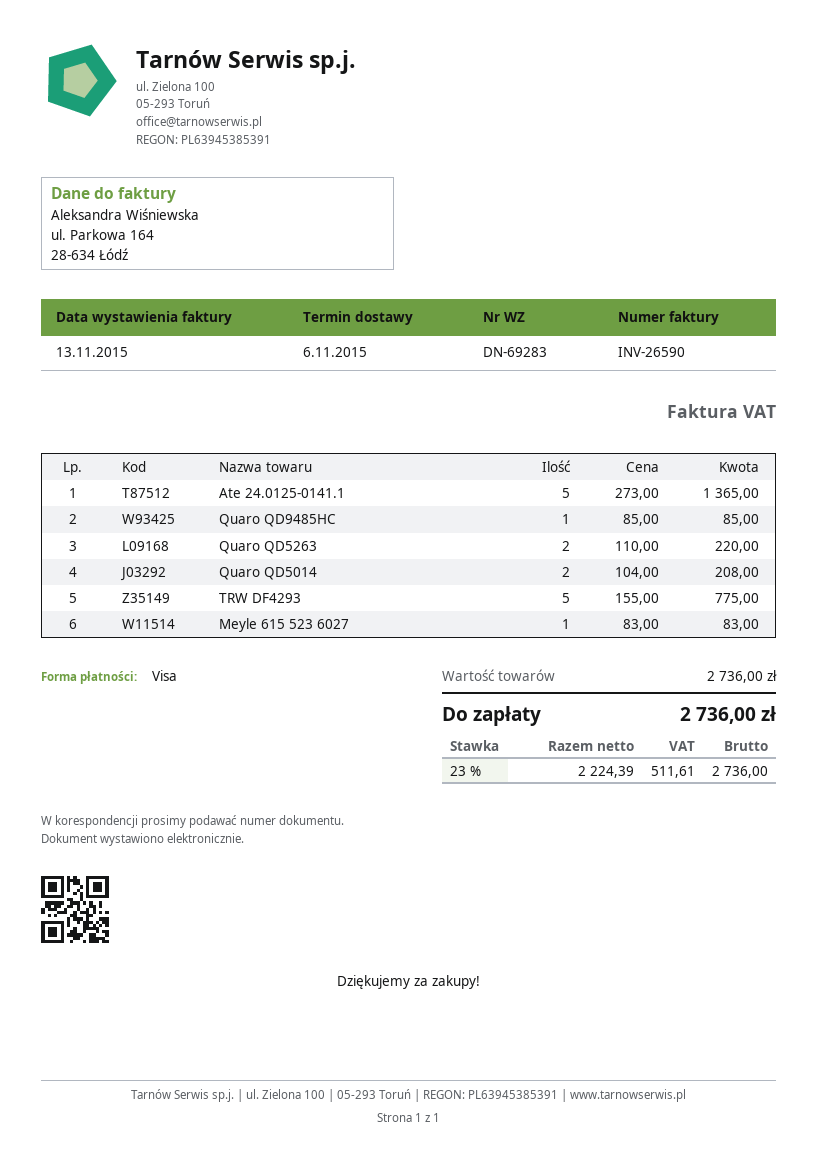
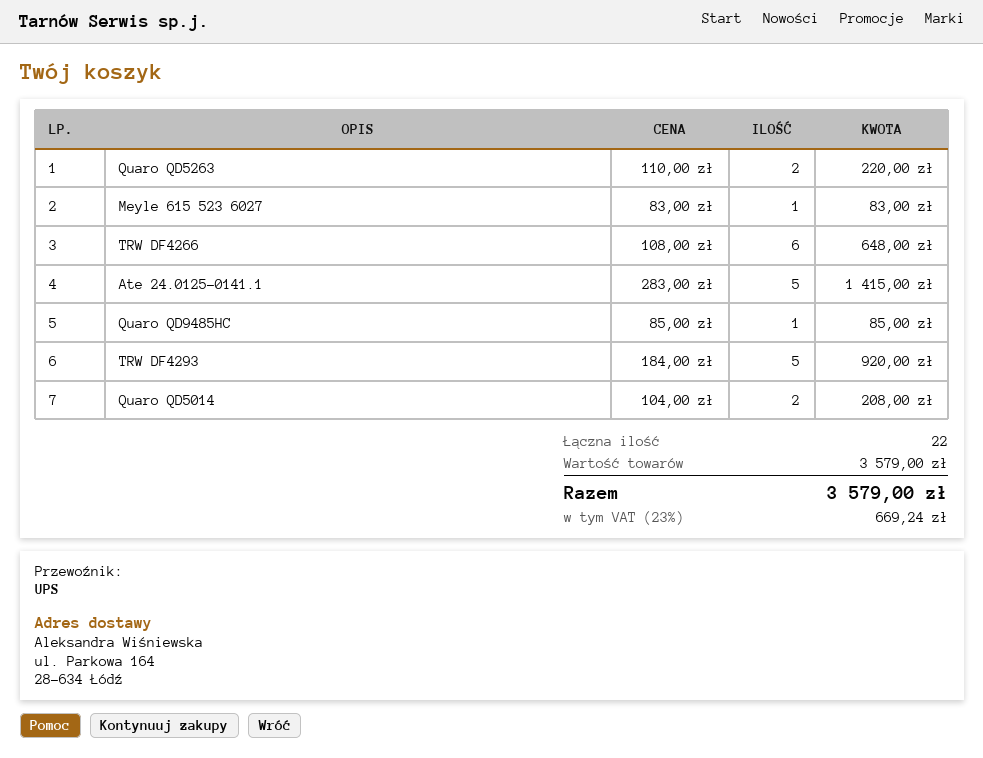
Ate 24.0125-0141.1: 5 x 273.00 = 1365.00 -> 5 x 283.00 = 1415.00
TRW DF4293: 5 x 155.00 = 775.00 -> 5 x 184.00 = 920.00
TRW DF4266: none -> 6 x 108.00 = 648.00
subtotal: 2736.00 -> 3579.00
tax: 23% = 511.61 -> 23% = 669.24
total: 2736.00 -> 3579.00

